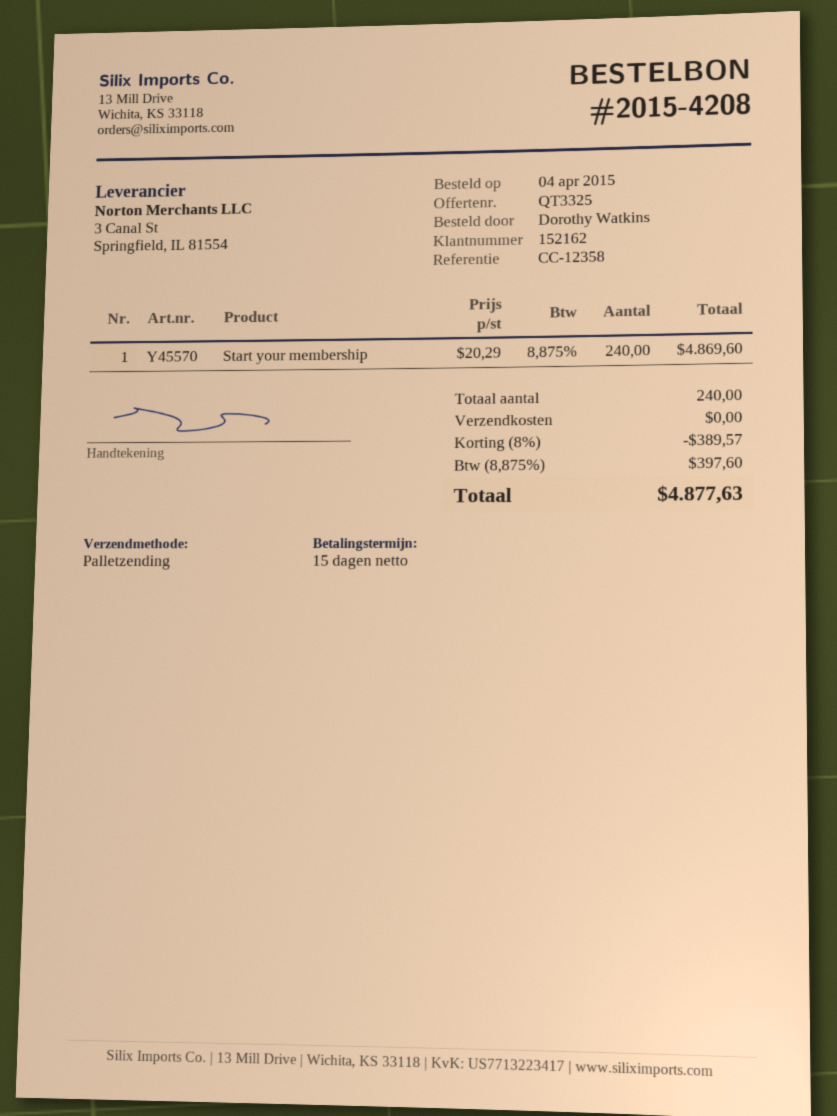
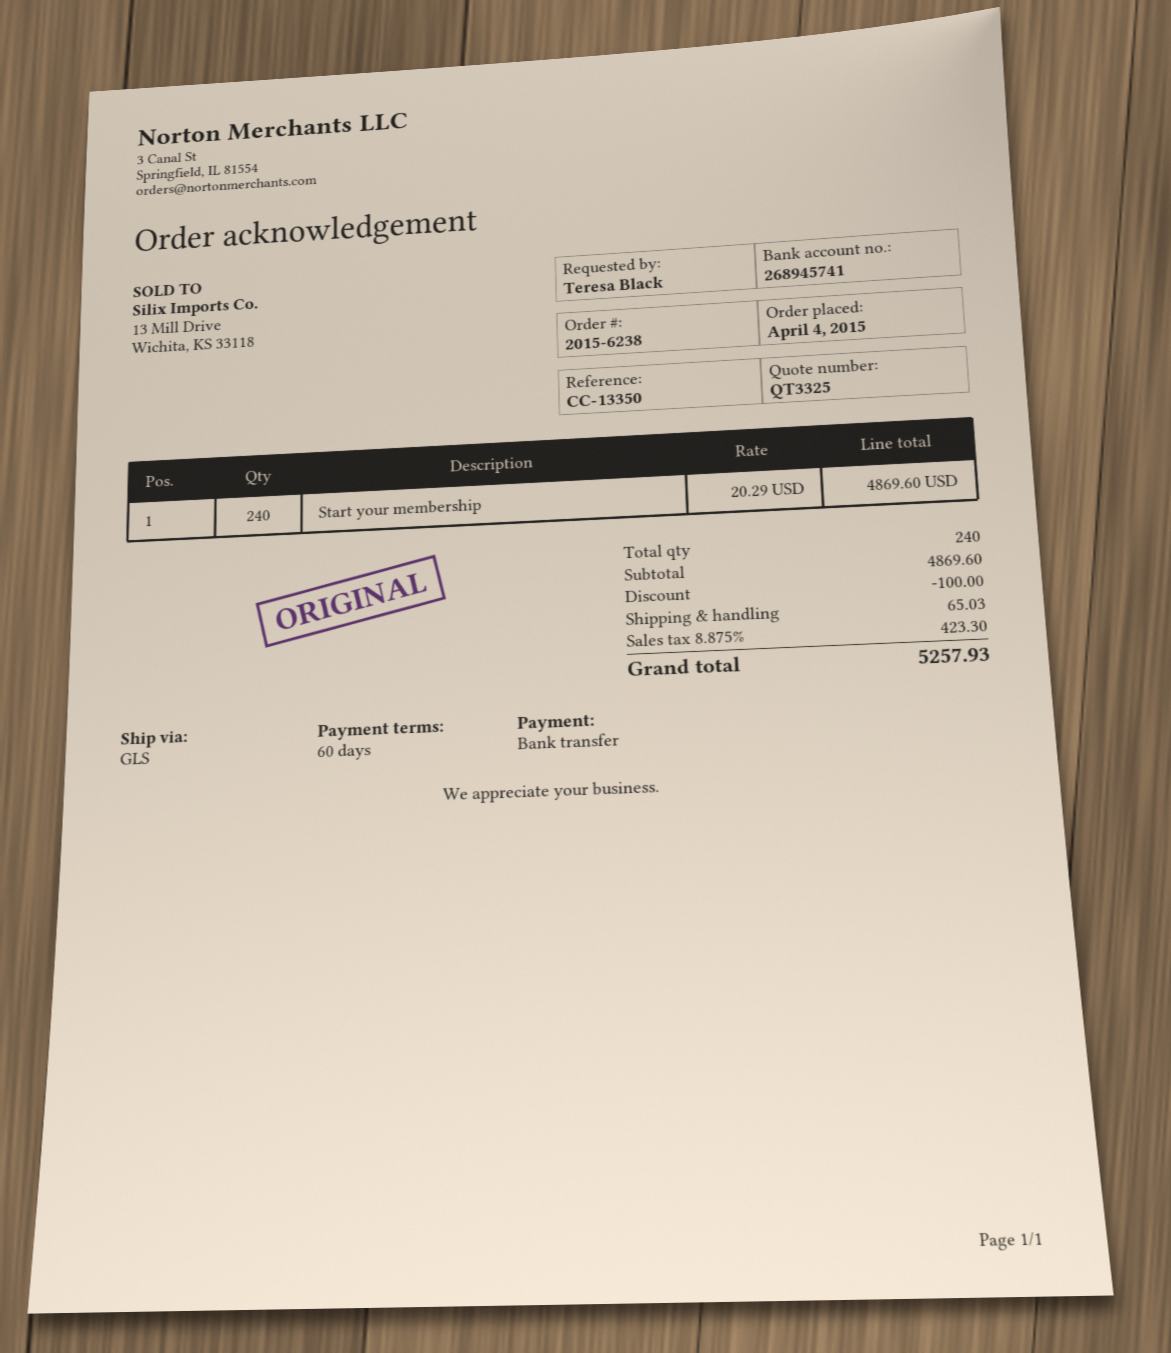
order number: 2015-4208 -> 2015-6238
payment terms: 15 days -> 60 days
reference: CC-12358 -> CC-13350
ordered by: Dorothy Watkins -> Teresa Black
shipping method: pallet freight -> GLS
discount: 389.57 -> 100.00
shipping: 0.00 -> 65.03
tax: 8.875% = 397.60 -> 8.875% = 423.30
total: 4877.63 -> 5257.93

